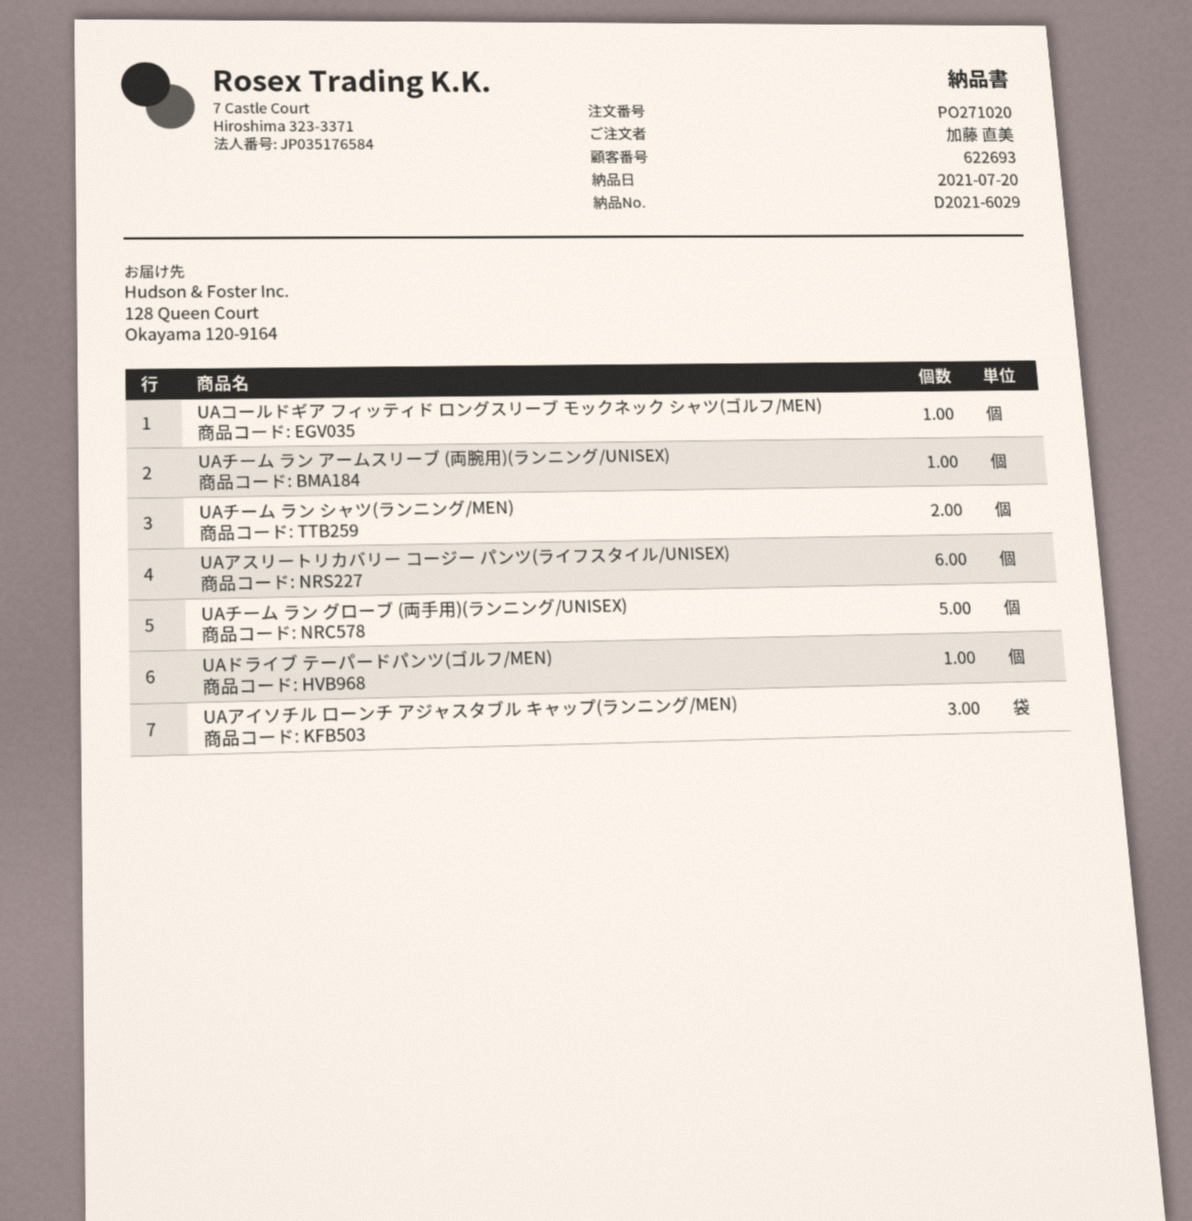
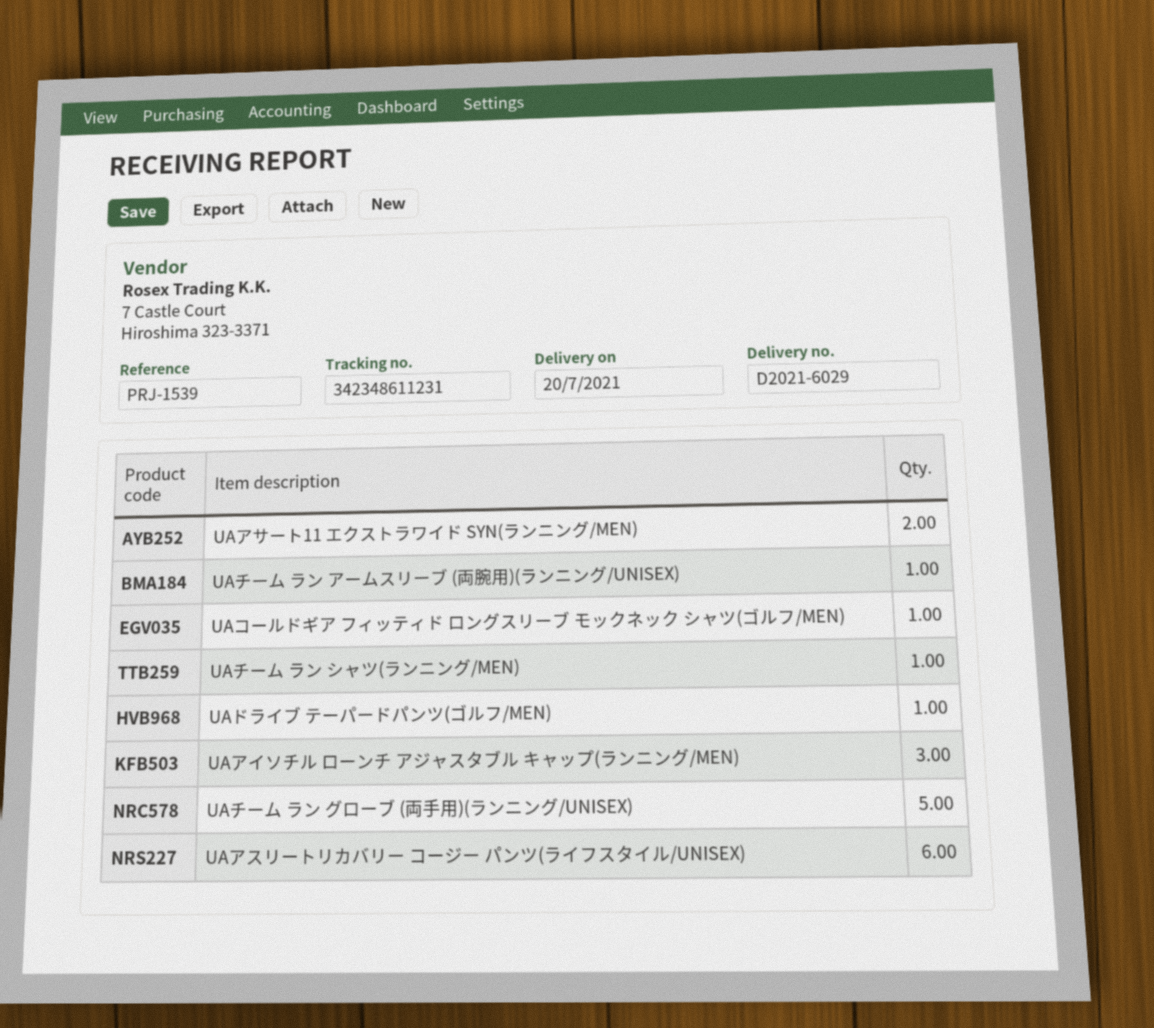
UAチーム ラン シャツ(ランニング/MEN): 2 -> 1
UAアサート11 エクストラワイド SYN(ランニング/MEN): none -> 2

